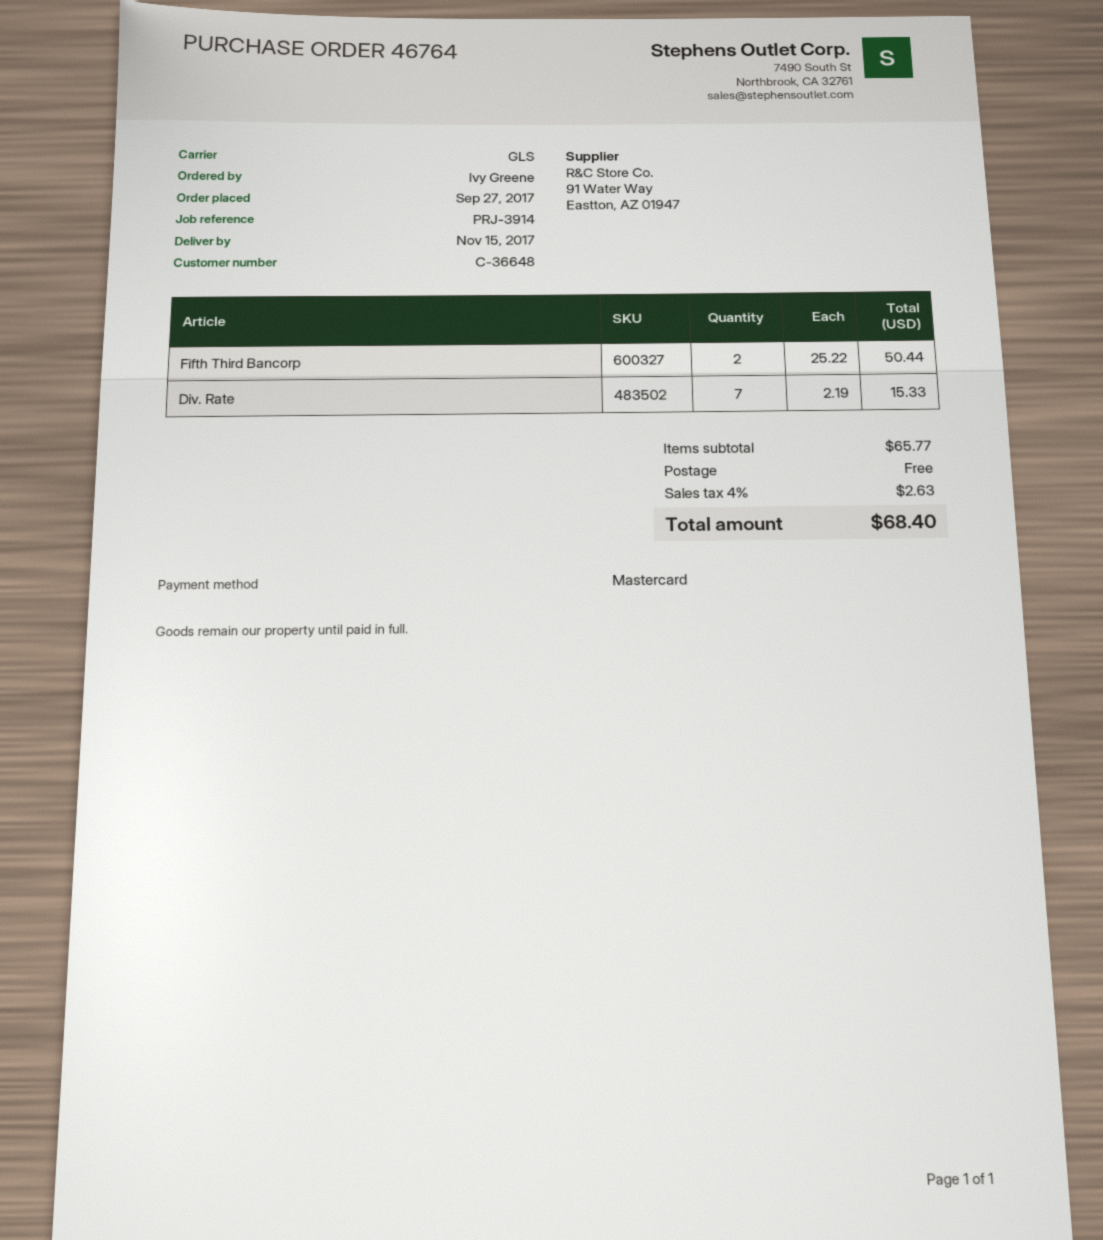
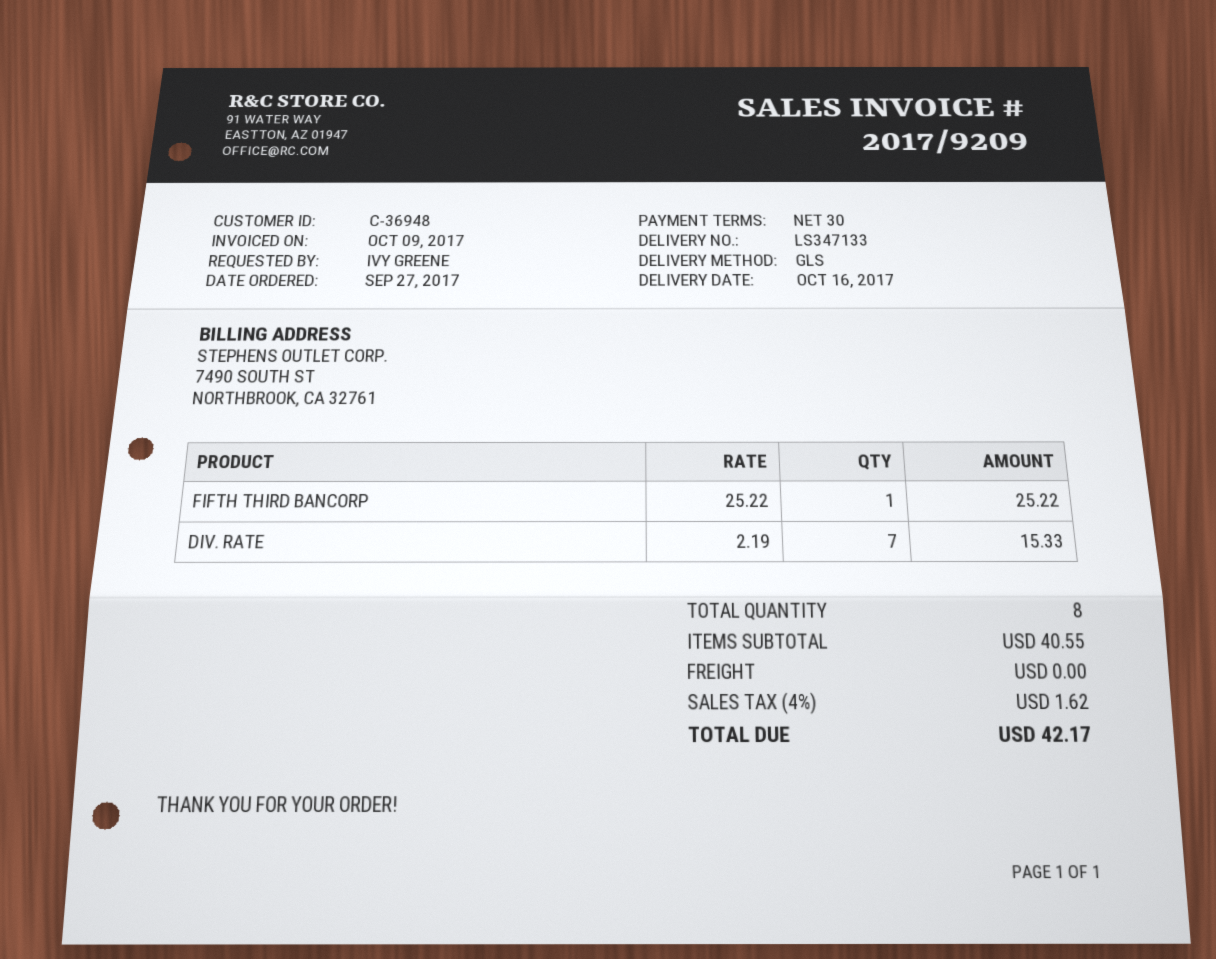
delivery date: 2017-11-15 -> 2017-10-16
customer number: C-36648 -> C-36948
Fifth Third Bancorp: 2 x 25.22 = 50.44 -> 1 x 25.22 = 25.22
subtotal: 65.77 -> 40.55
tax: 4% = 2.63 -> 4% = 1.62
total: 68.40 -> 42.17

